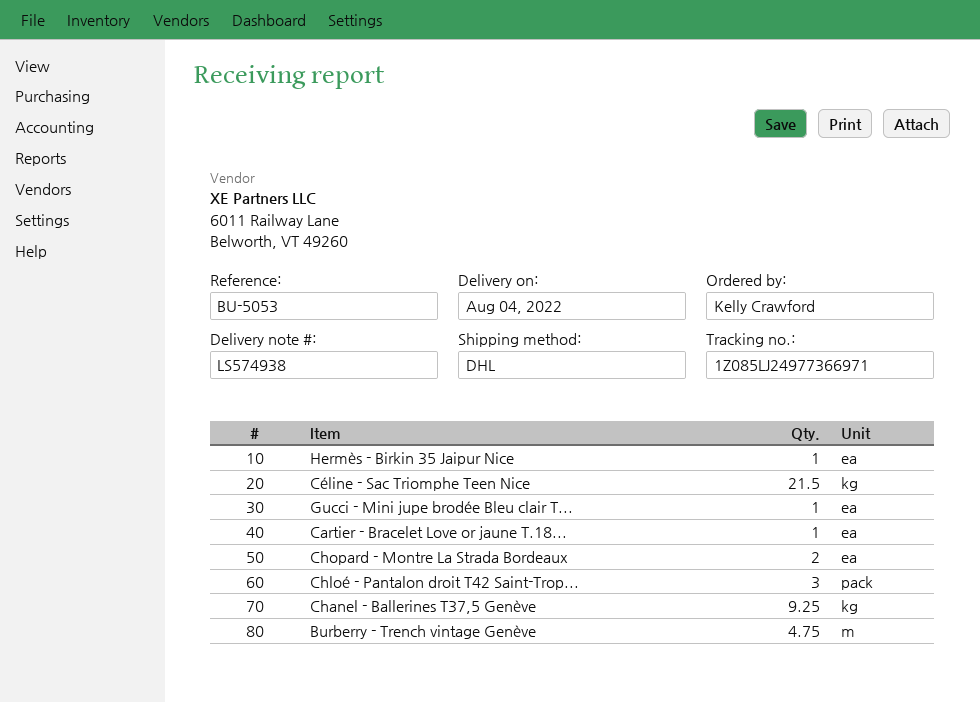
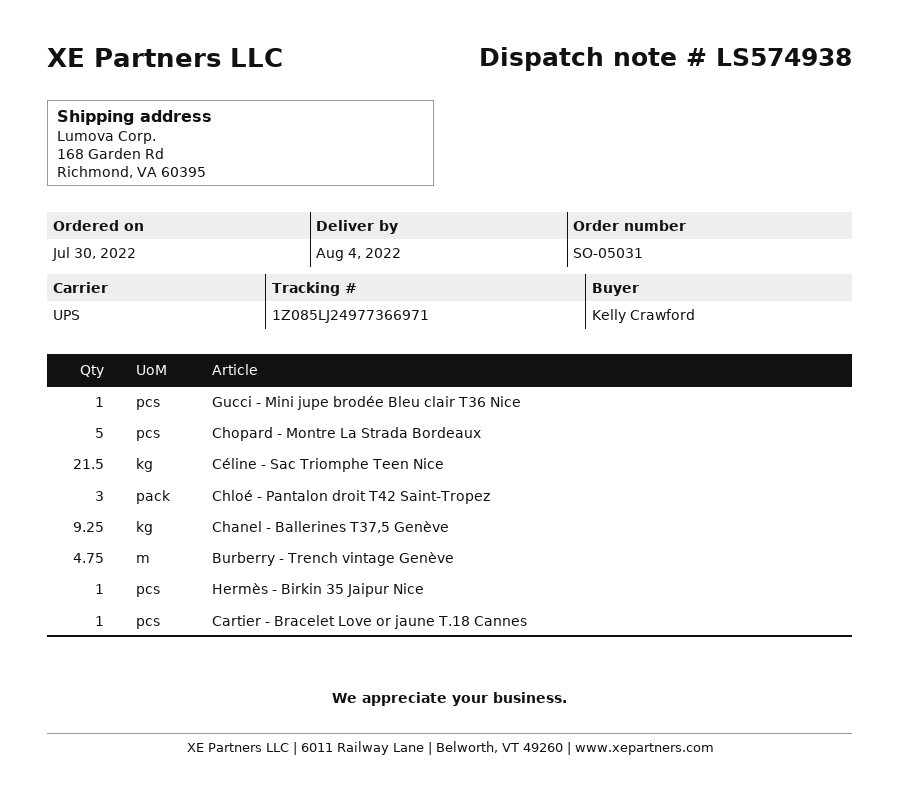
shipping method: DHL -> UPS
Chopard - Montre La Strada Bordeaux: 2 -> 5

